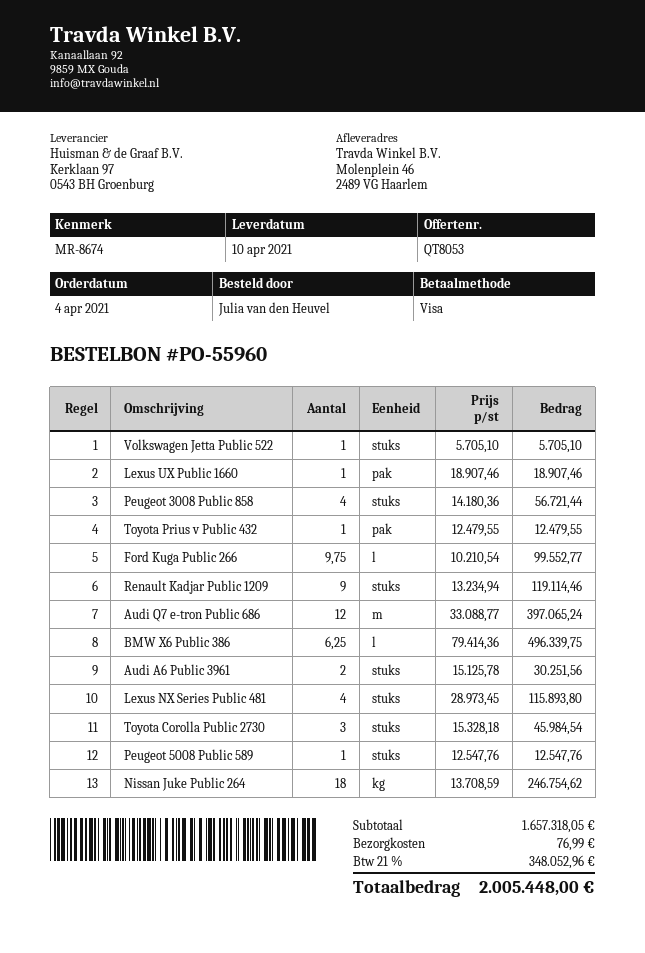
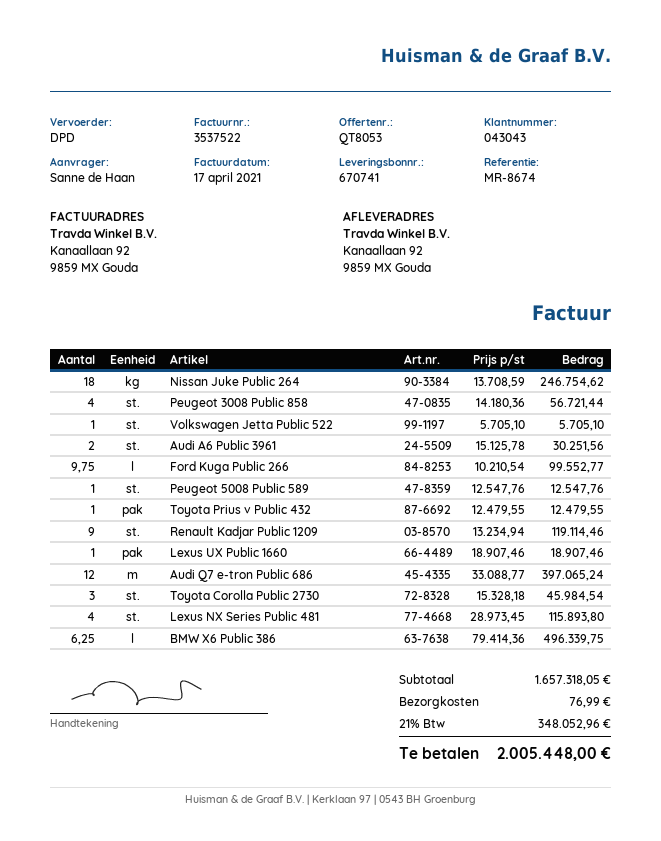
ordered by: Julia van den Heuvel -> Sanne de Haan
ship to: Molenplein 46, 2489 VG Haarlem -> Kanaallaan 92, 9859 MX Gouda

